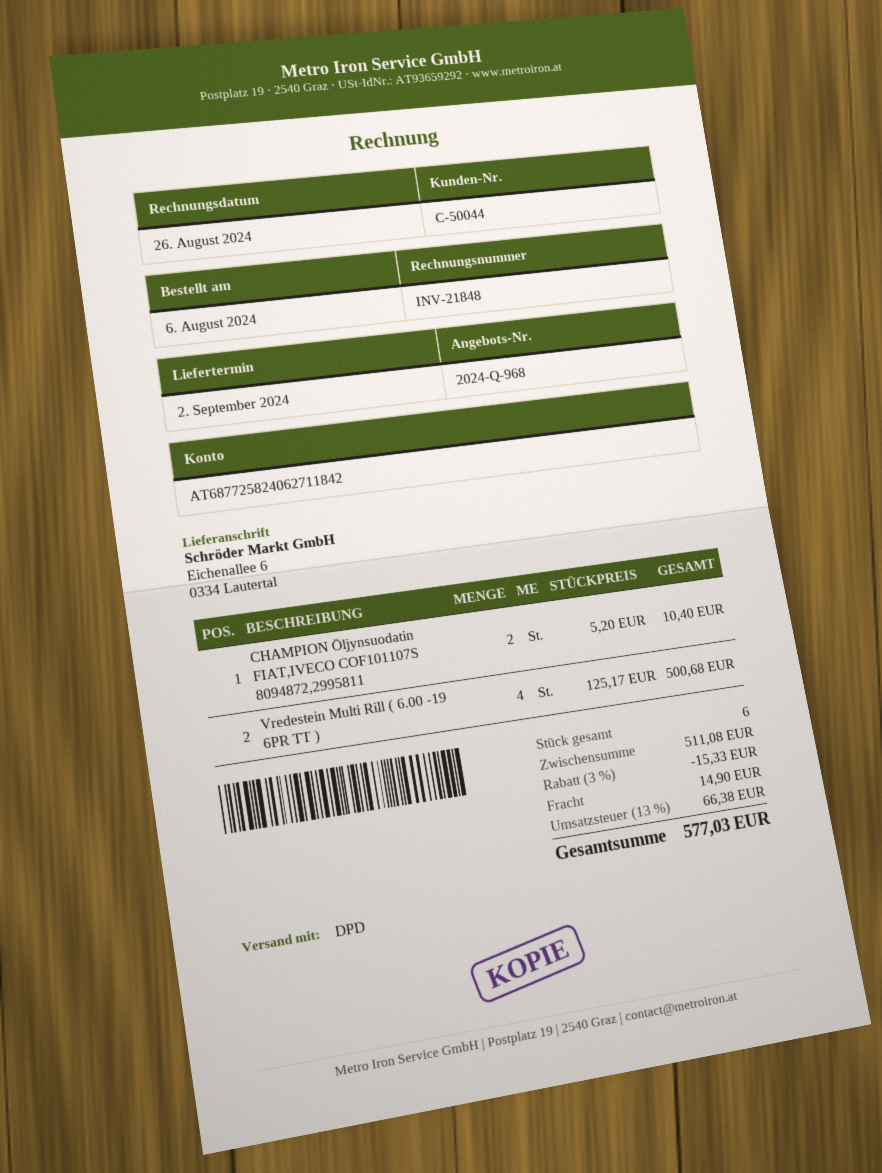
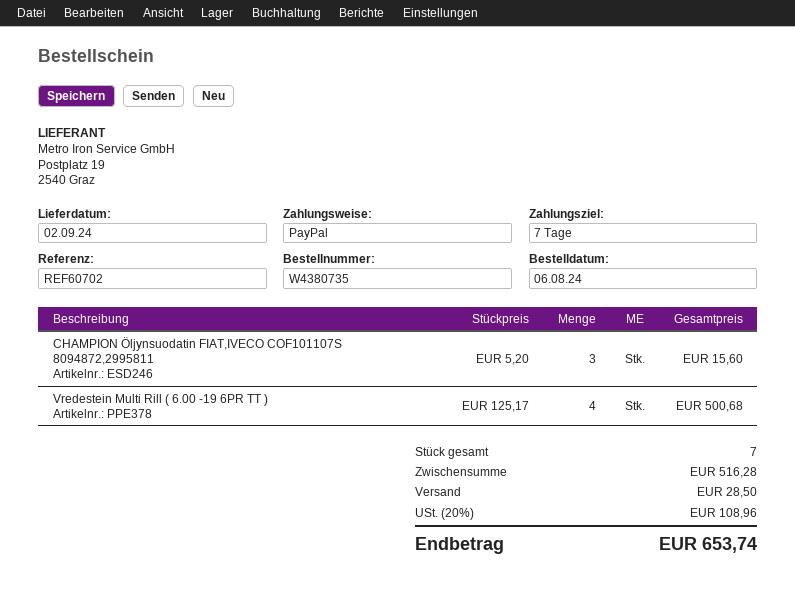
CHAMPION Öljynsuodatin FIAT,IVECO COF101107S 8094872,2995811: 2 x 5.20 = 10.40 -> 3 x 5.20 = 15.60
total quantity: 6 -> 7
subtotal: 511.08 -> 516.28
discount: 3% = 15.33 -> none
shipping: 14.90 -> 28.50
tax: 13% = 66.38 -> 20% = 108.96
total: 577.03 -> 653.74

